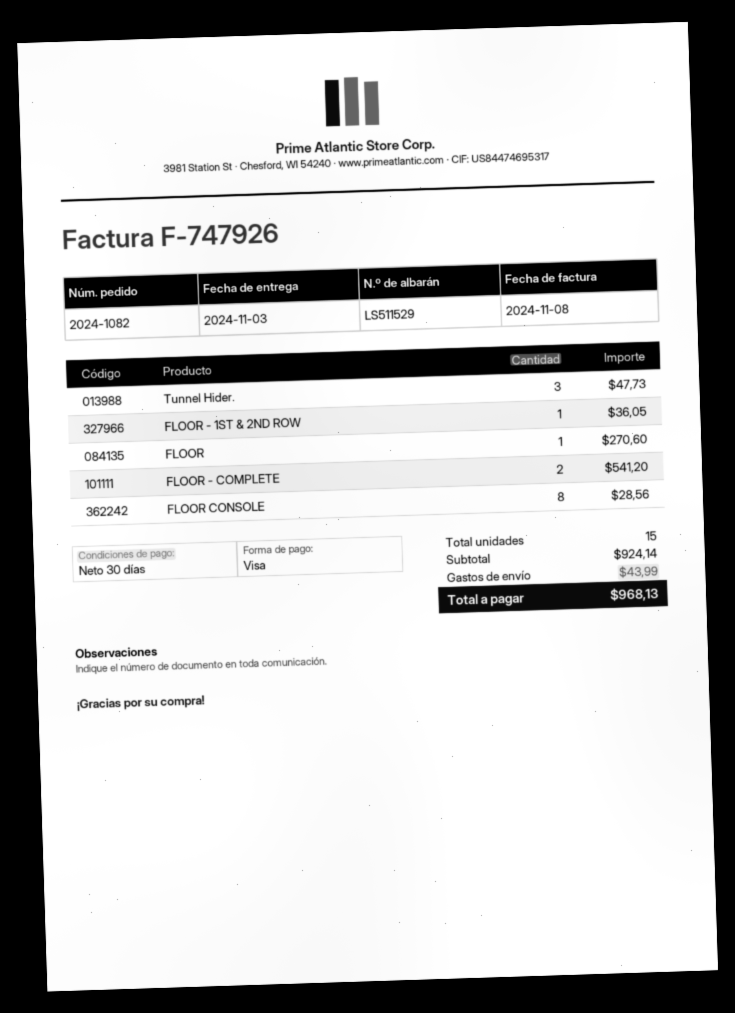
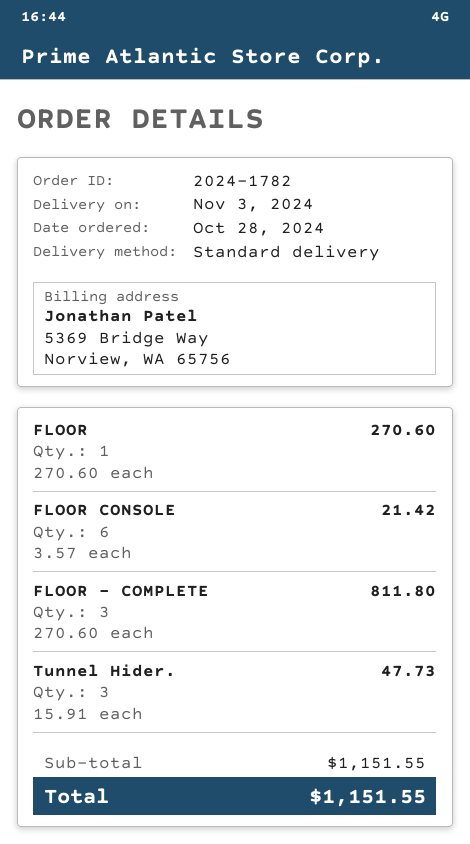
order number: 2024-1082 -> 2024-1782
FLOOR - 1ST & 2ND ROW: 1 for 36.05 -> none
FLOOR - COMPLETE: 2 for 541.20 -> 3 for 811.80
FLOOR CONSOLE: 8 for 28.56 -> 6 for 21.42
subtotal: 924.14 -> 1151.55
shipping: 43.99 -> none
total: 968.13 -> 1151.55

